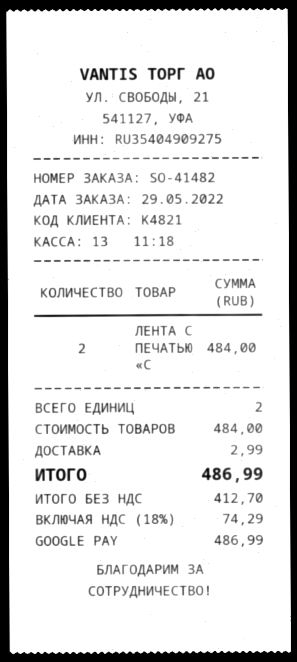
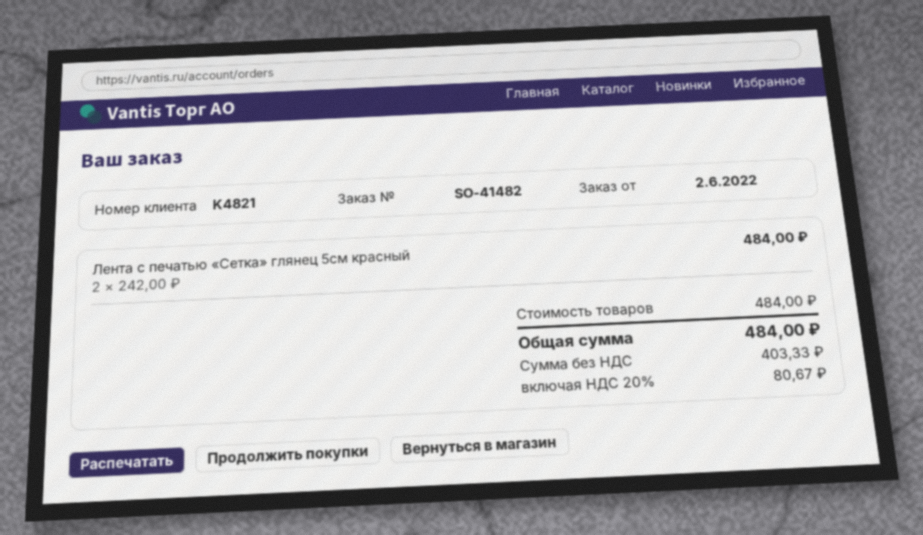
order date: 2022-05-29 -> 2022-06-02
shipping: 2.99 -> none
net: 412.70 -> 403.33
tax: 18% = 74.29 -> 20% = 80.67
total: 486.99 -> 484.00

